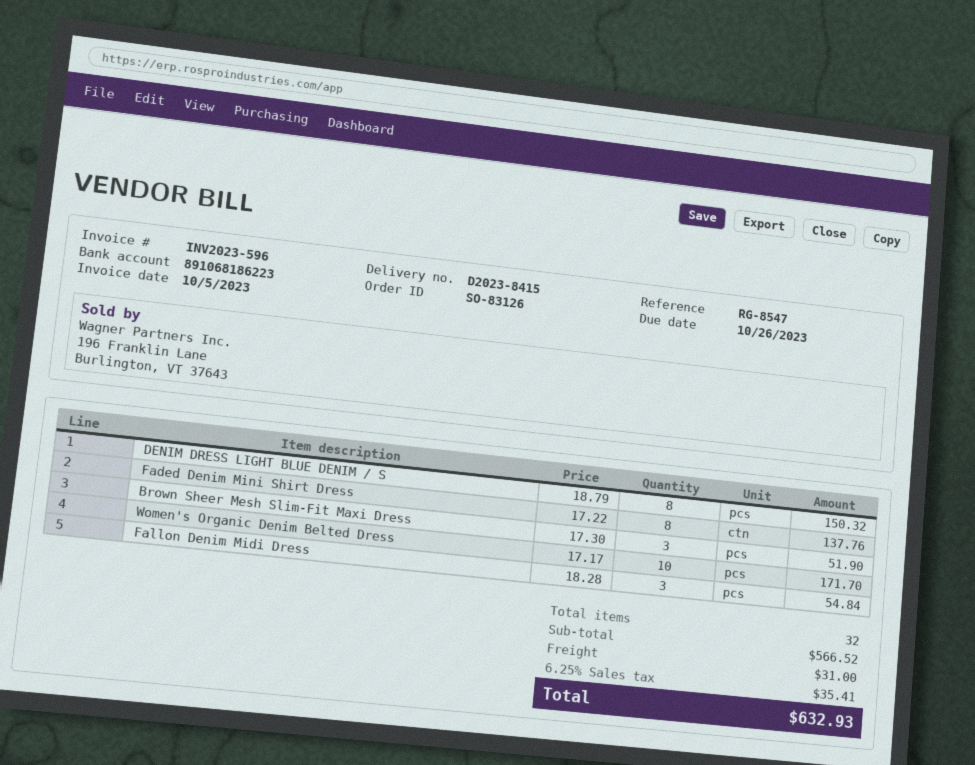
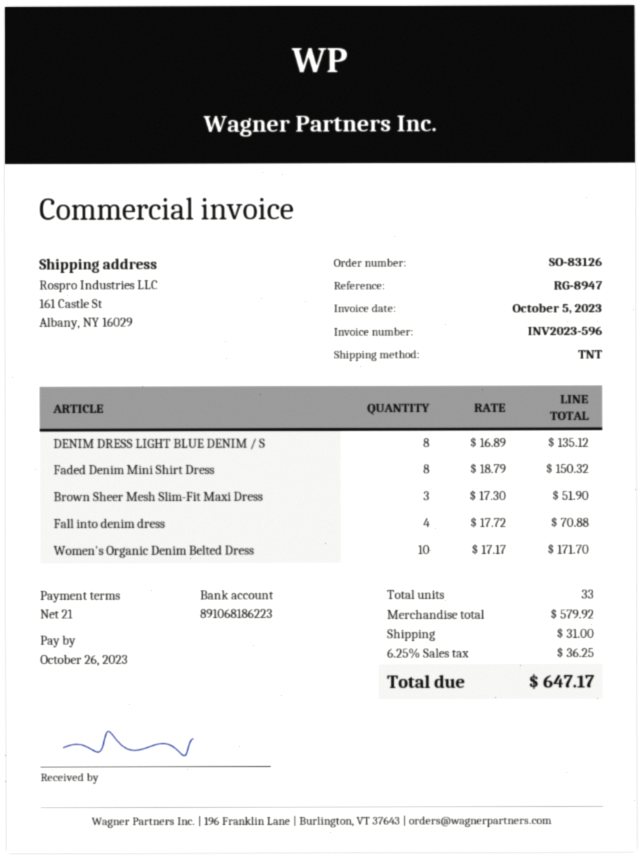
reference: RG-8547 -> RG-8947
DENIM DRESS LIGHT BLUE DENIM / S: 8 x 18.79 = 150.32 -> 8 x 16.89 = 135.12
Faded Denim Mini Shirt Dress: 8 x 17.22 = 137.76 -> 8 x 18.79 = 150.32
Fallon Denim Midi Dress: 3 x 18.28 = 54.84 -> none
Fall into denim dress: none -> 4 x 17.72 = 70.88
total quantity: 32 -> 33
subtotal: 566.52 -> 579.92
tax: 6.25% = 35.41 -> 6.25% = 36.25
total: 632.93 -> 647.17

